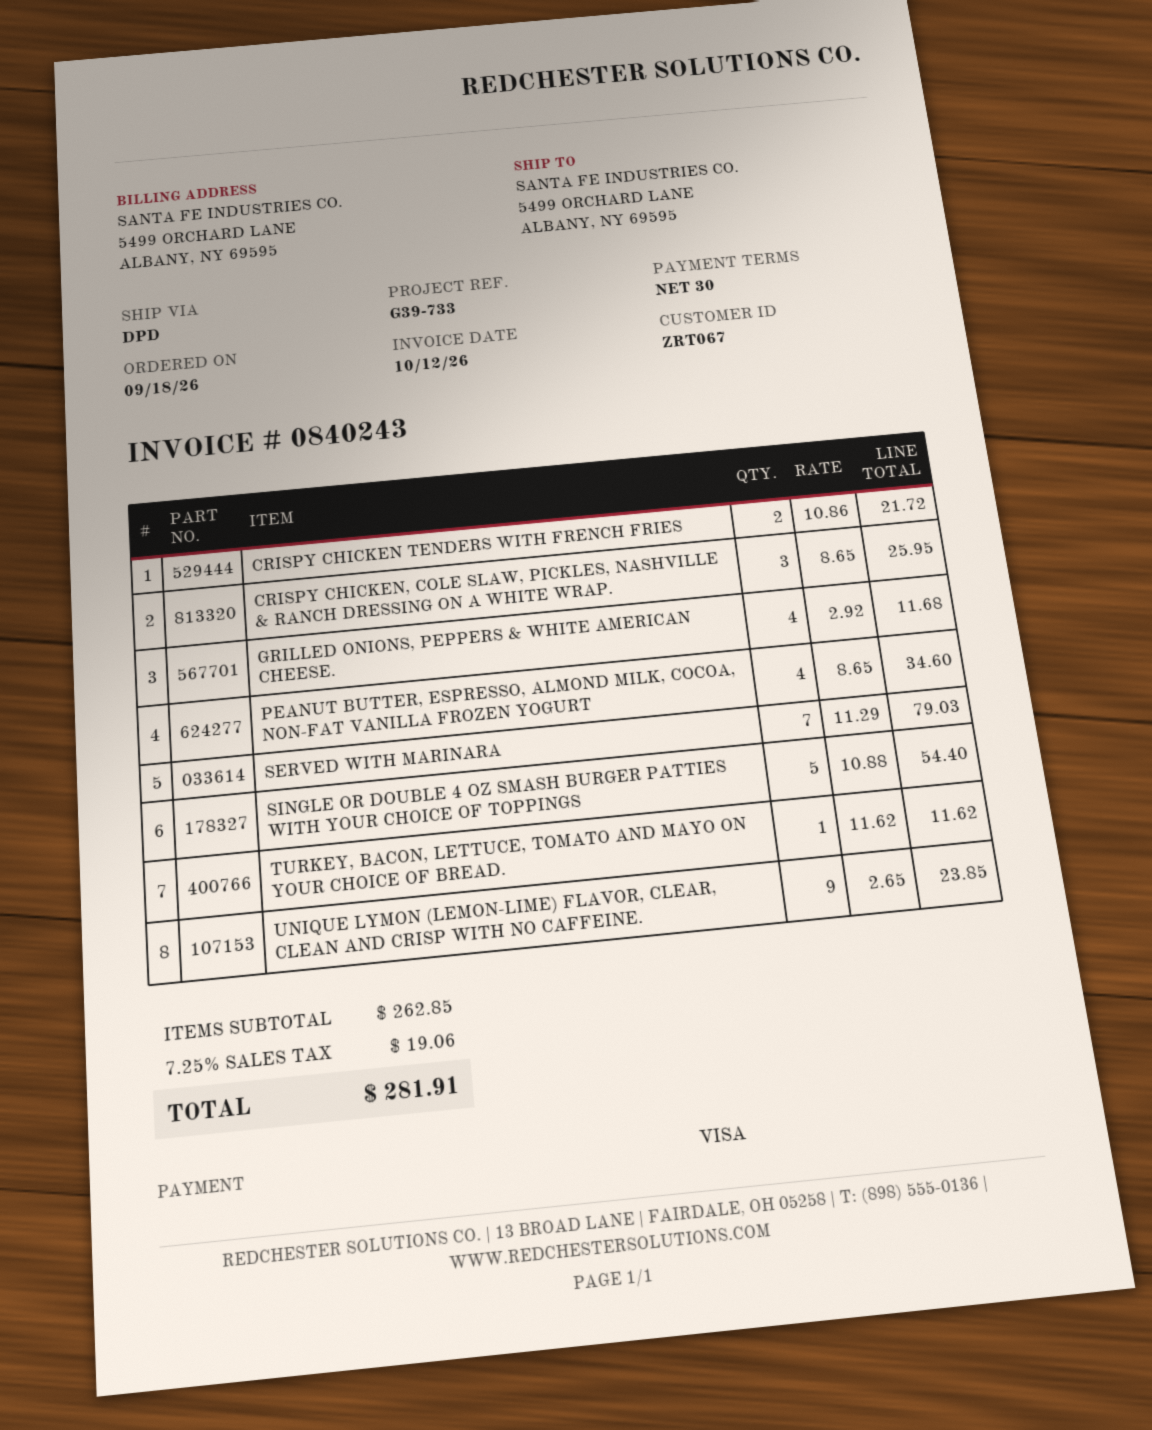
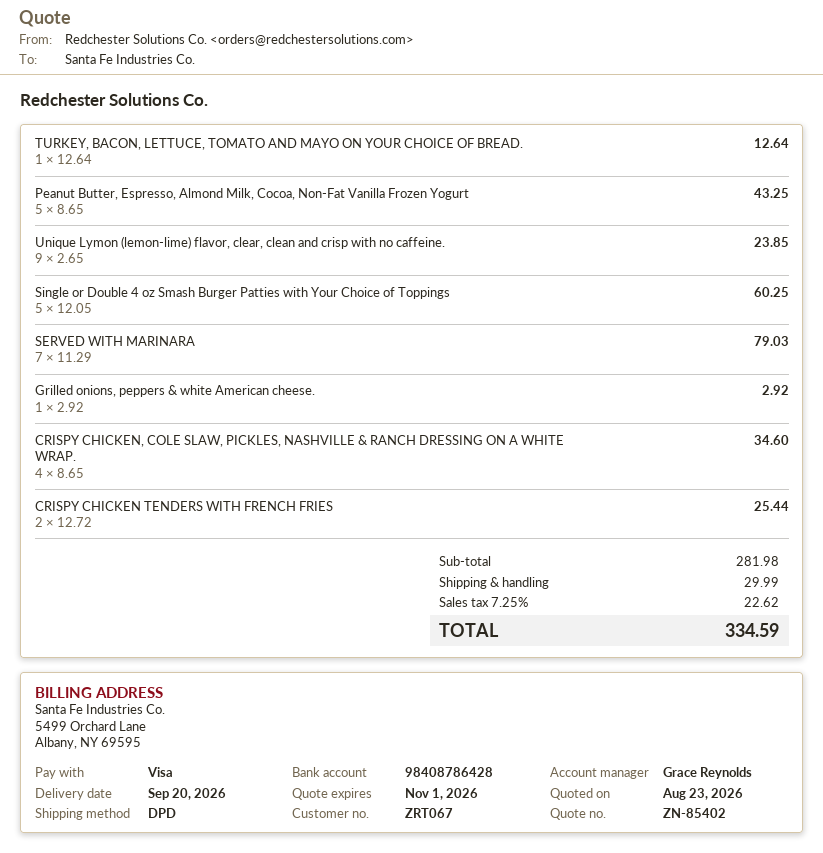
CRISPY CHICKEN TENDERS WITH FRENCH FRIES: 2 x 10.86 = 21.72 -> 2 x 12.72 = 25.44
CRISPY CHICKEN, COLE SLAW, PICKLES, NASHVILLE & RANCH DRESSING ON A WHITE WRAP.: 3 x 8.65 = 25.95 -> 4 x 8.65 = 34.60
GRILLED ONIONS, PEPPERS & WHITE AMERICAN CHEESE.: 4 x 2.92 = 11.68 -> 1 x 2.92 = 2.92
PEANUT BUTTER, ESPRESSO, ALMOND MILK, COCOA, NON-FAT VANILLA FROZEN YOGURT: 4 x 8.65 = 34.60 -> 5 x 8.65 = 43.25
SINGLE OR DOUBLE 4 OZ SMASH BURGER PATTIES WITH YOUR CHOICE OF TOPPINGS: 5 x 10.88 = 54.40 -> 5 x 12.05 = 60.25
TURKEY, BACON, LETTUCE, TOMATO AND MAYO ON YOUR CHOICE OF BREAD.: 1 x 11.62 = 11.62 -> 1 x 12.64 = 12.64
subtotal: 262.85 -> 281.98
shipping: none -> 29.99
tax: 7.25% = 19.06 -> 7.25% = 22.62
total: 281.91 -> 334.59

